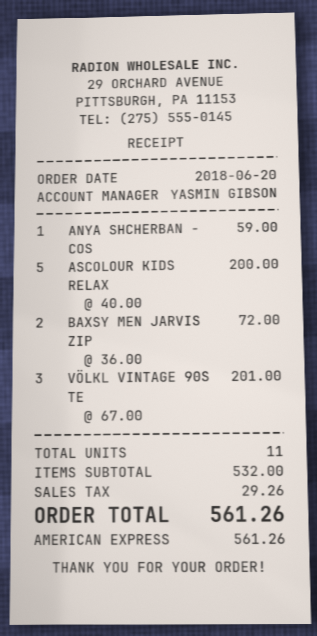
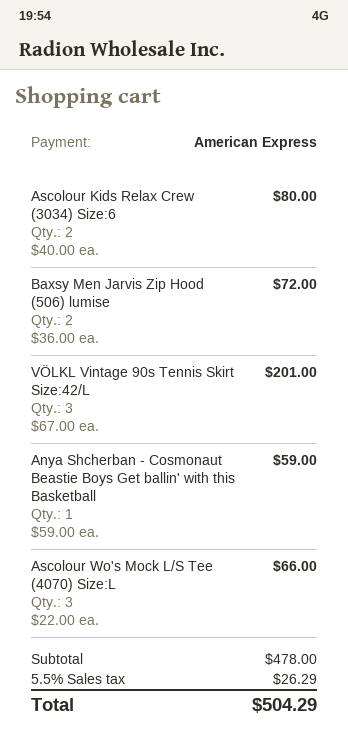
ASCOLOUR KIDS RELAX: 5 x 40.00 = 200.00 -> 2 x 40.00 = 80.00
Ascolour Wo's Mock L/S Tee (4070) Size:L: none -> 3 x 22.00 = 66.00
subtotal: 532.00 -> 478.00
tax: 29.26 -> 26.29
total: 561.26 -> 504.29

